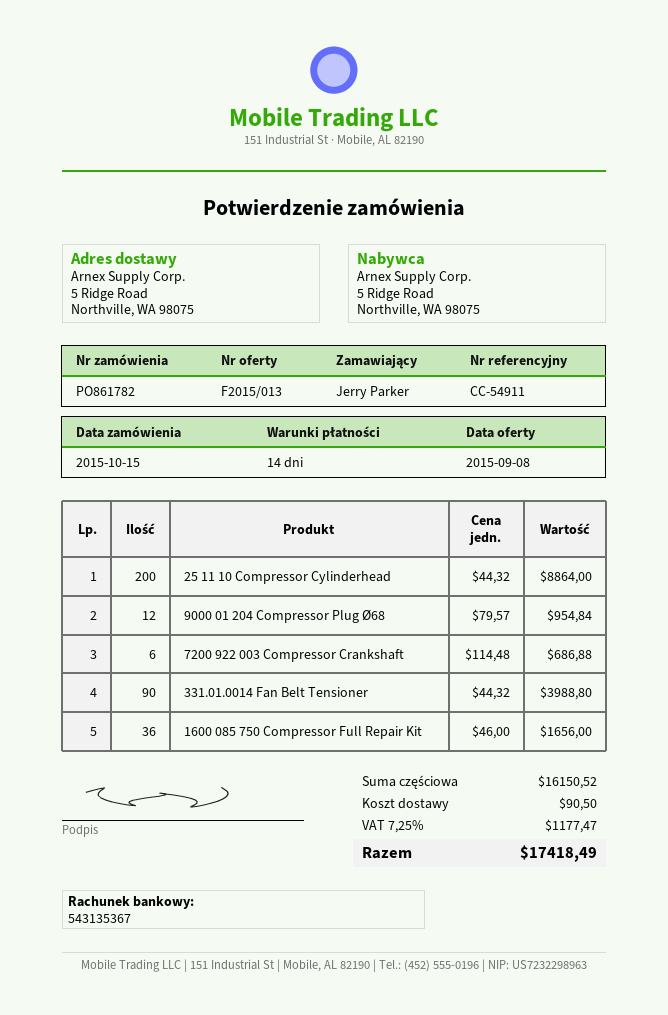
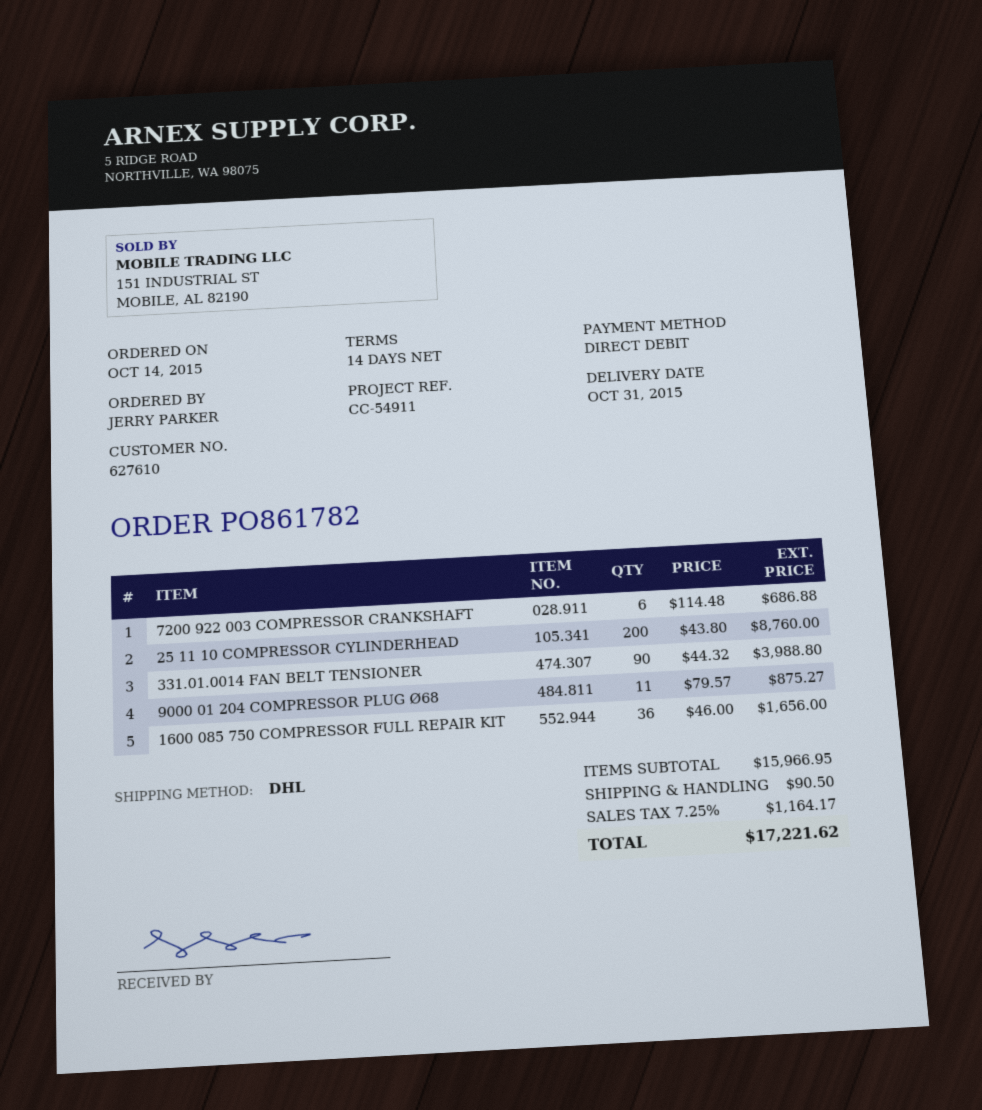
order date: 2015-10-15 -> 2015-10-14
25 11 10 Compressor Cylinderhead: 200 x 44.32 = 8864.00 -> 200 x 43.80 = 8760.00
9000 01 204 Compressor Plug Ø68: 12 x 79.57 = 954.84 -> 11 x 79.57 = 875.27
subtotal: 16150.52 -> 15966.95
tax: 7.25% = 1177.47 -> 7.25% = 1164.17
total: 17418.49 -> 17221.62

